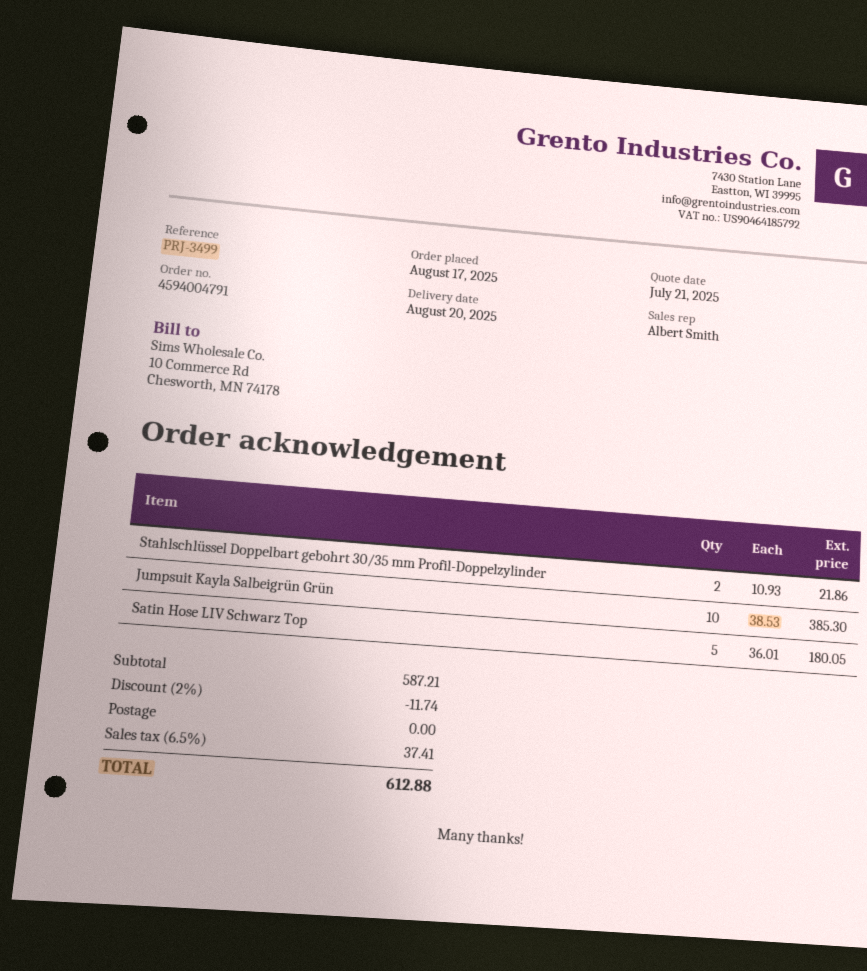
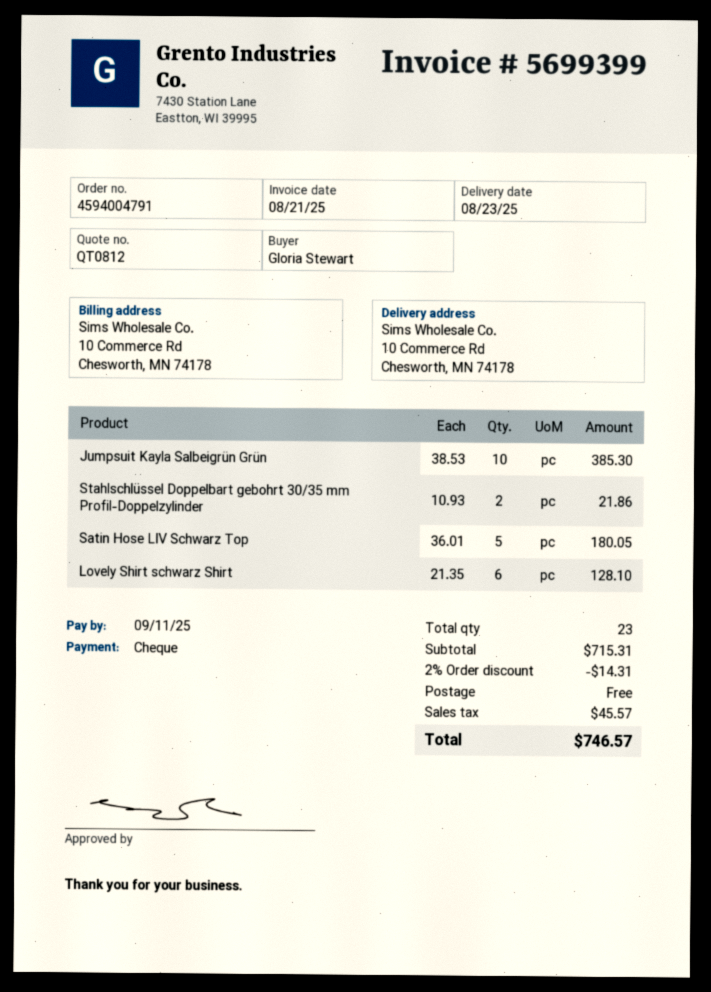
delivery date: 2025-08-20 -> 2025-08-23
Lovely Shirt schwarz Shirt: none -> 6 x 21.35 = 128.10
subtotal: 587.21 -> 715.31
discount: 2% = 11.74 -> 2% = 14.31
tax: 37.41 -> 45.57
total: 612.88 -> 746.57

